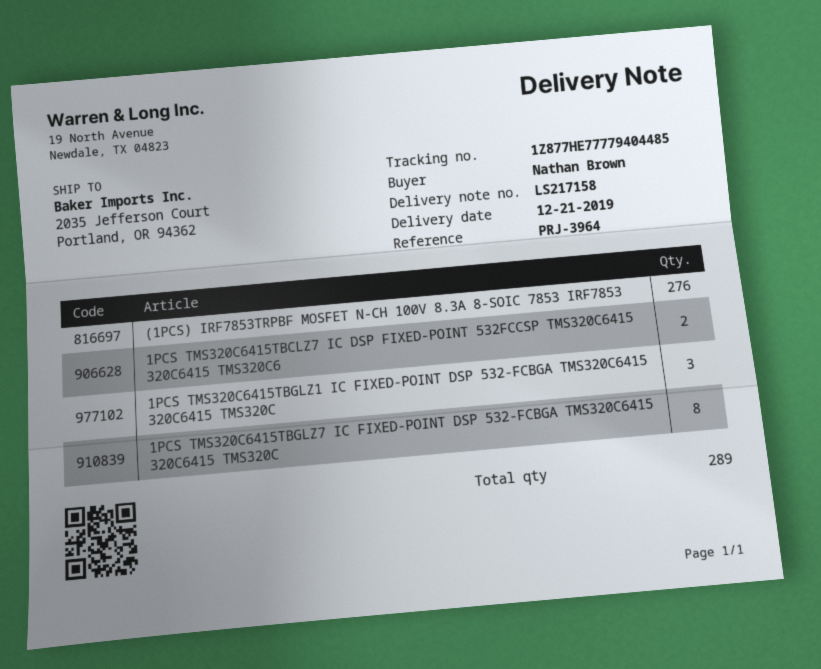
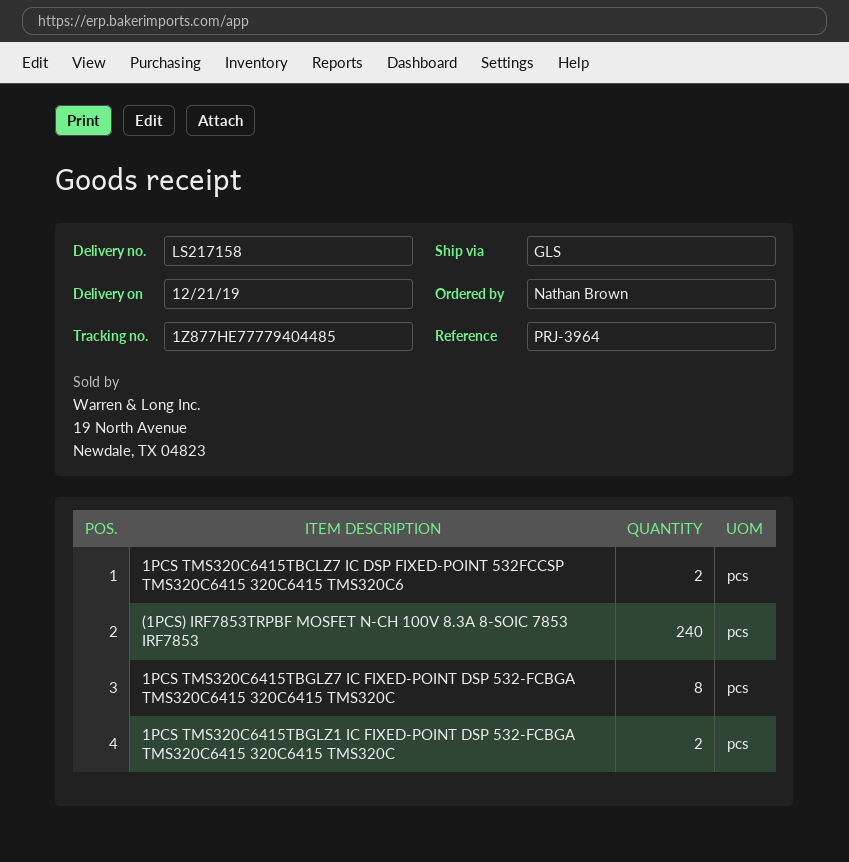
(1PCS) IRF7853TRPBF MOSFET N-CH 100V 8.3A 8-SOIC 7853 IRF7853: 276 -> 240
1PCS TMS320C6415TBGLZ1 IC FIXED-POINT DSP 532-FCBGA TMS320C6415 320C6415 TMS320C: 3 -> 2

